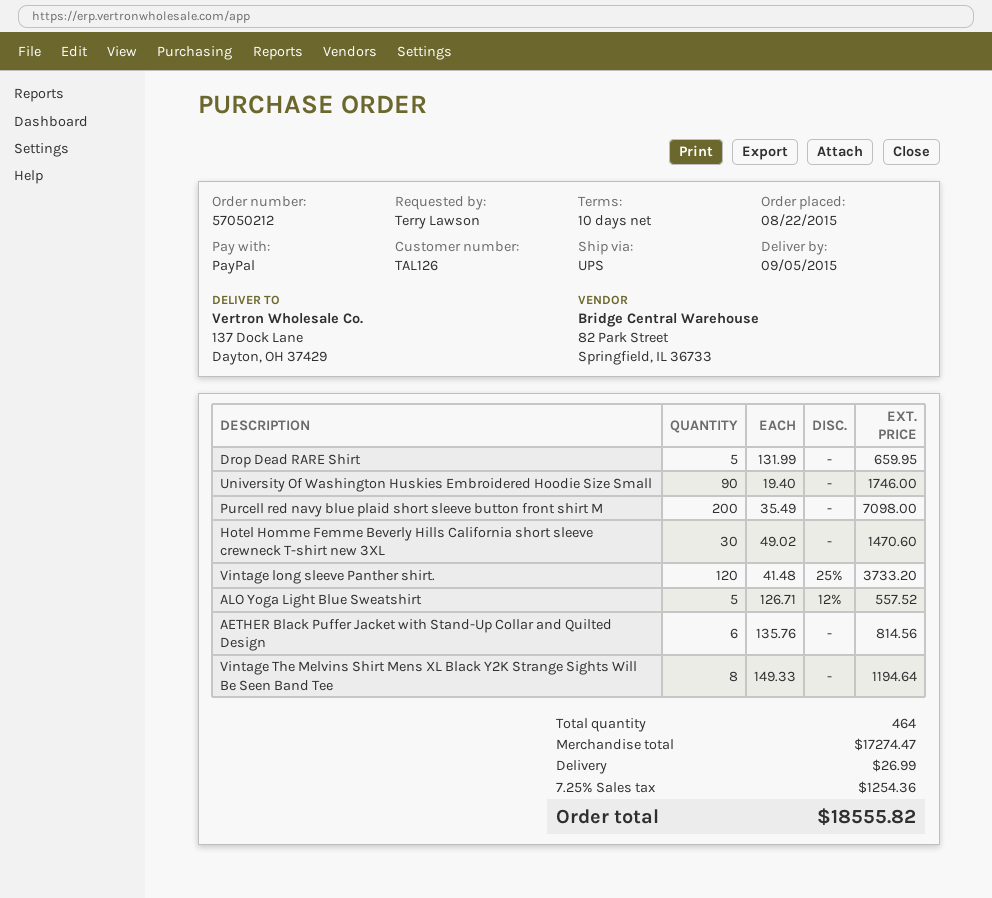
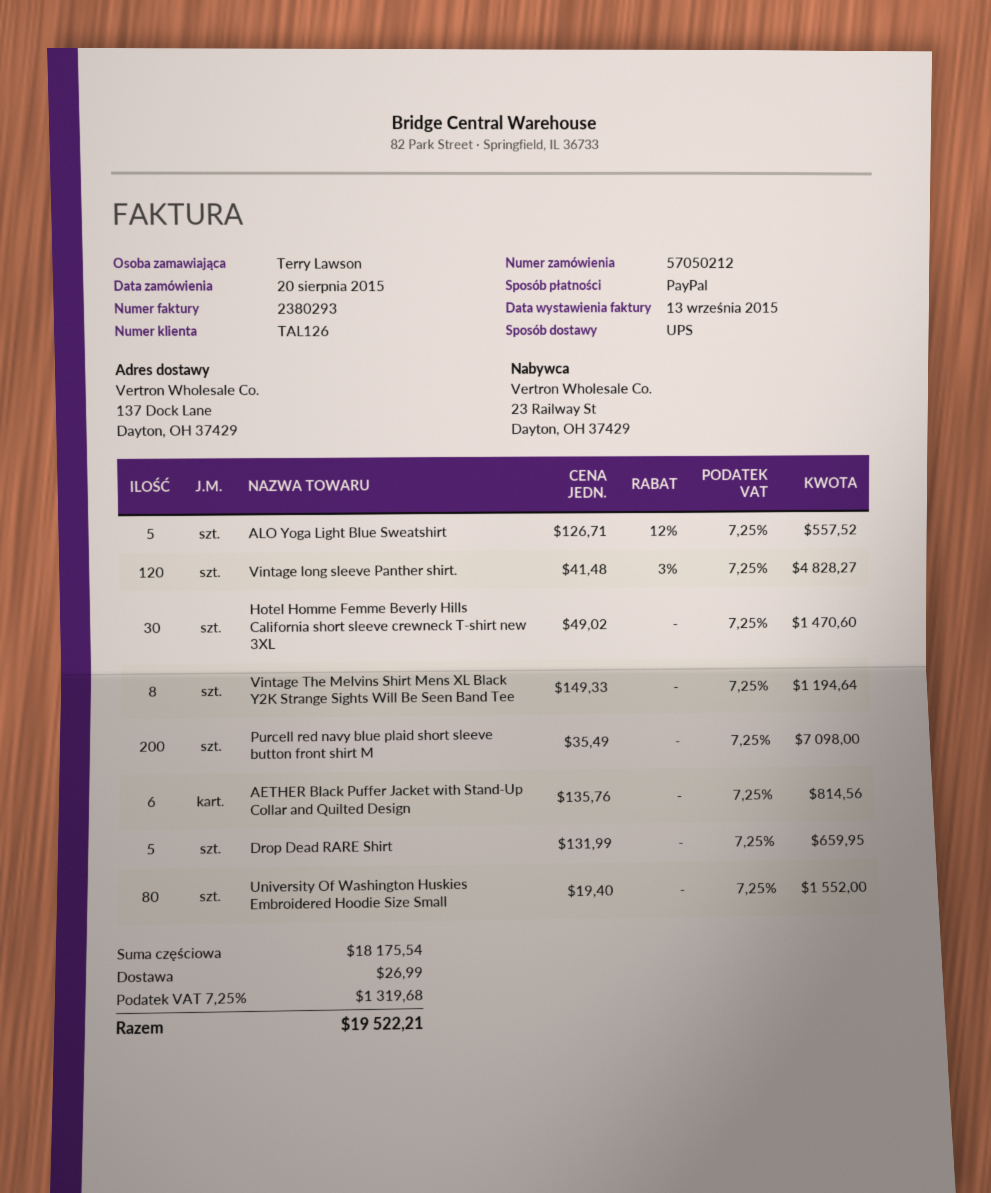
order date: 2015-08-22 -> 2015-08-20
University Of Washington Huskies Embroidered Hoodie Size Small: 90 x 19.40 = 1746.00 -> 80 x 19.40 = 1552.00
Vintage long sleeve Panther shirt.: 120 x 41.48 - 25% = 3733.20 -> 120 x 41.48 - 3% = 4828.27
subtotal: 17274.47 -> 18175.54
tax: 7.25% = 1254.36 -> 7.25% = 1319.68
total: 18555.82 -> 19522.21

